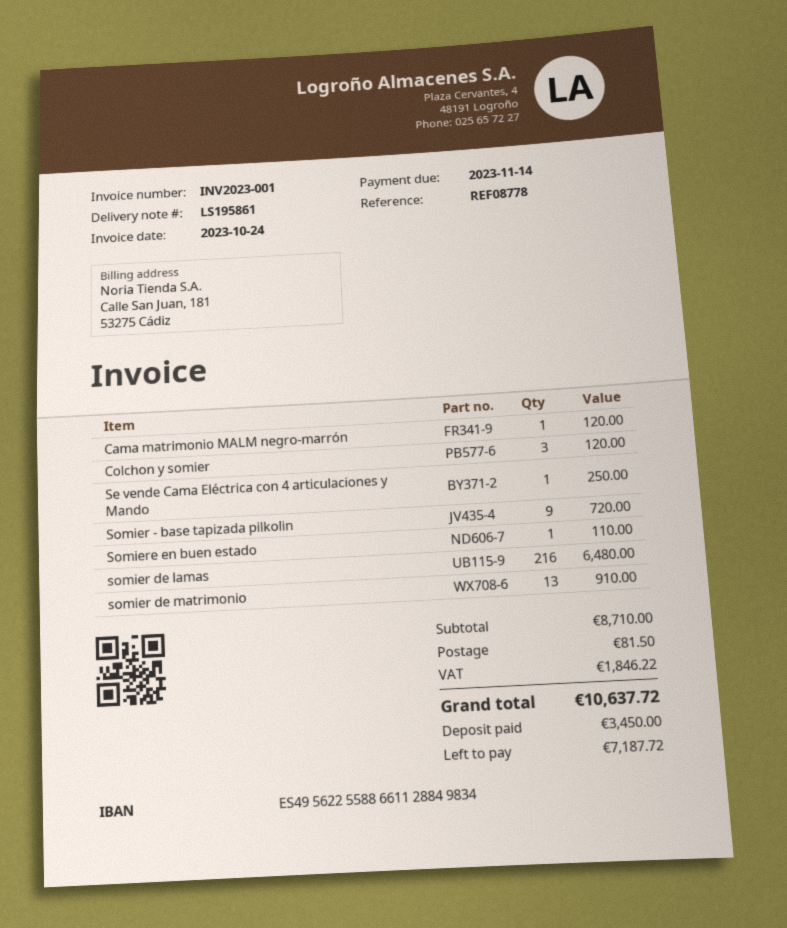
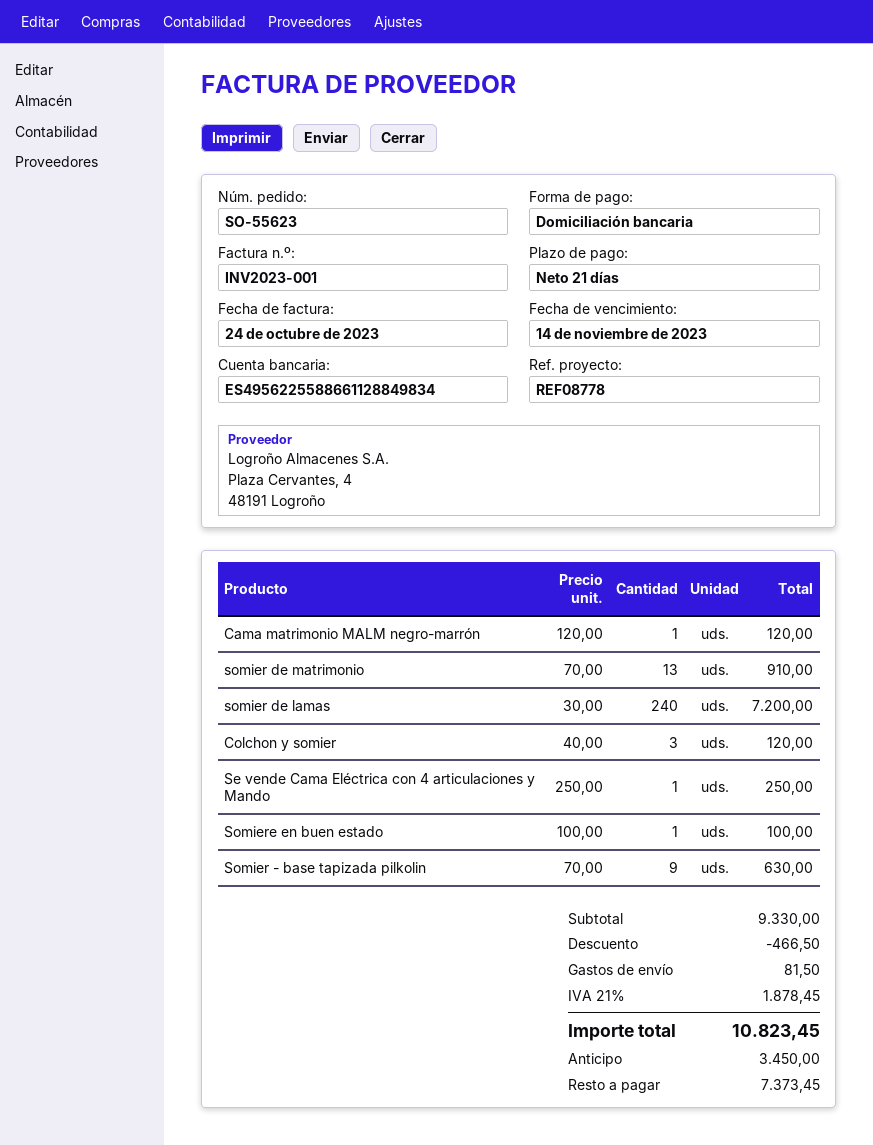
Somier - base tapizada pilkolin: 9 for 720.00 -> 9 for 630.00
Somiere en buen estado: 1 for 110.00 -> 1 for 100.00
somier de lamas: 216 for 6480.00 -> 240 for 7200.00
subtotal: 8710.00 -> 9330.00
discount: none -> 466.50
tax: 1846.22 -> 1878.45
total: 10637.72 -> 10823.45
balance: 7187.72 -> 7373.45

